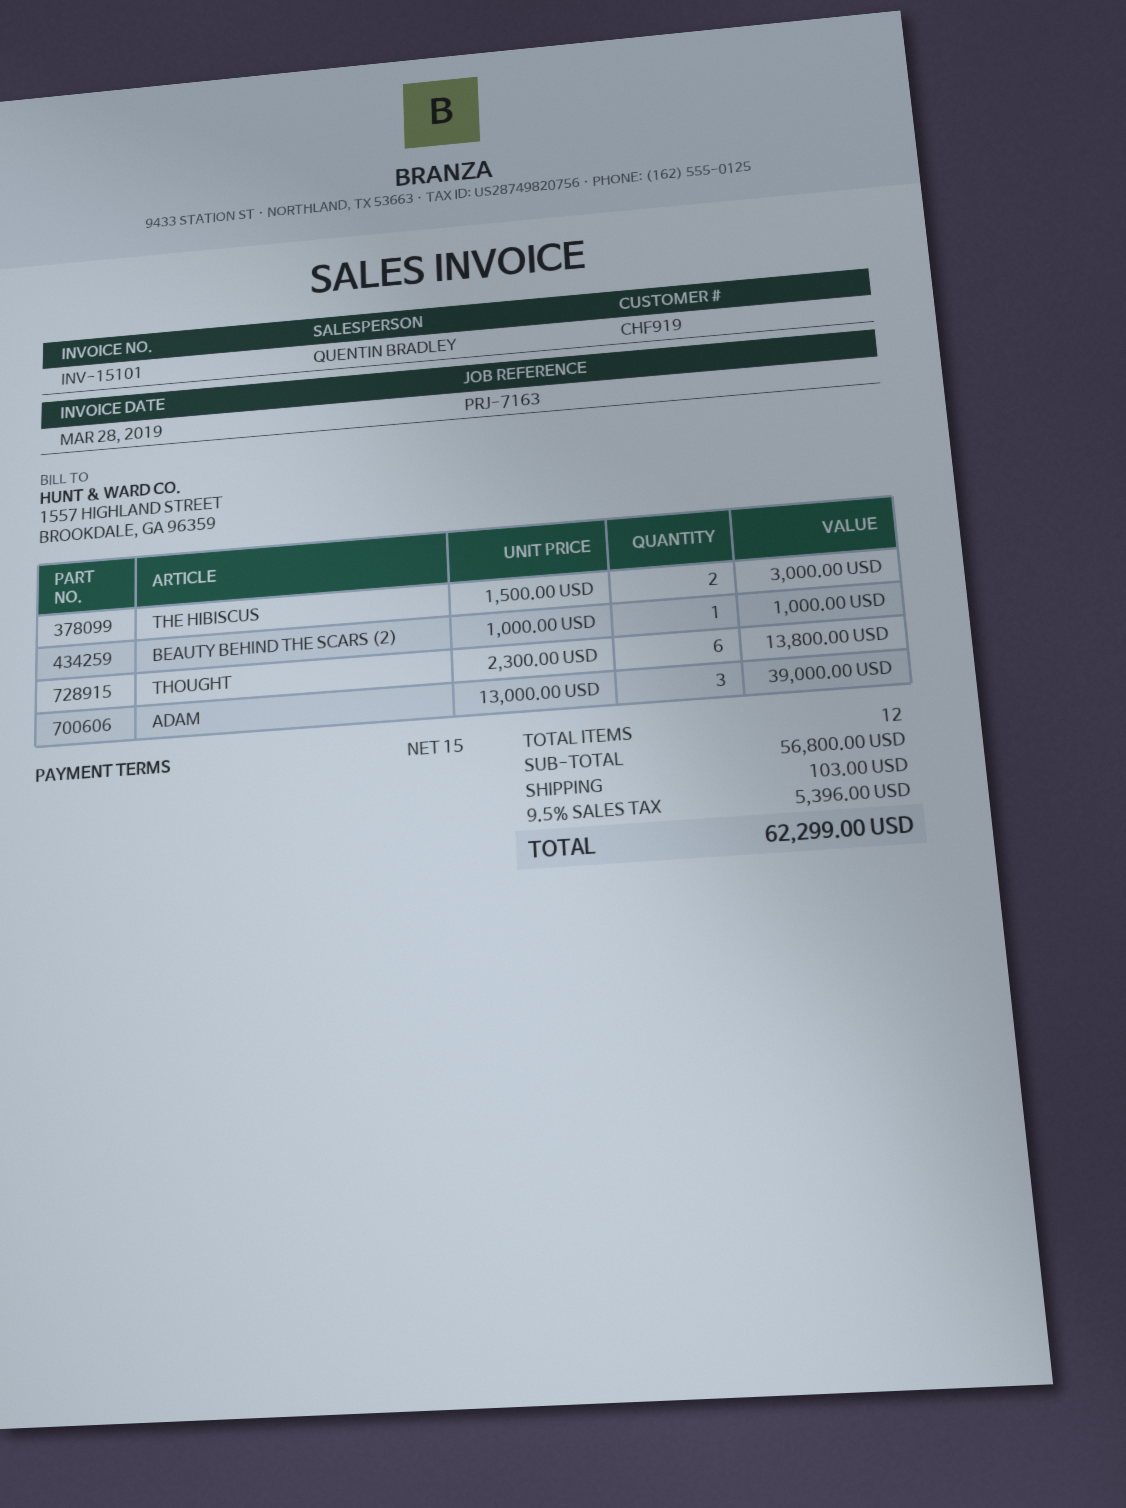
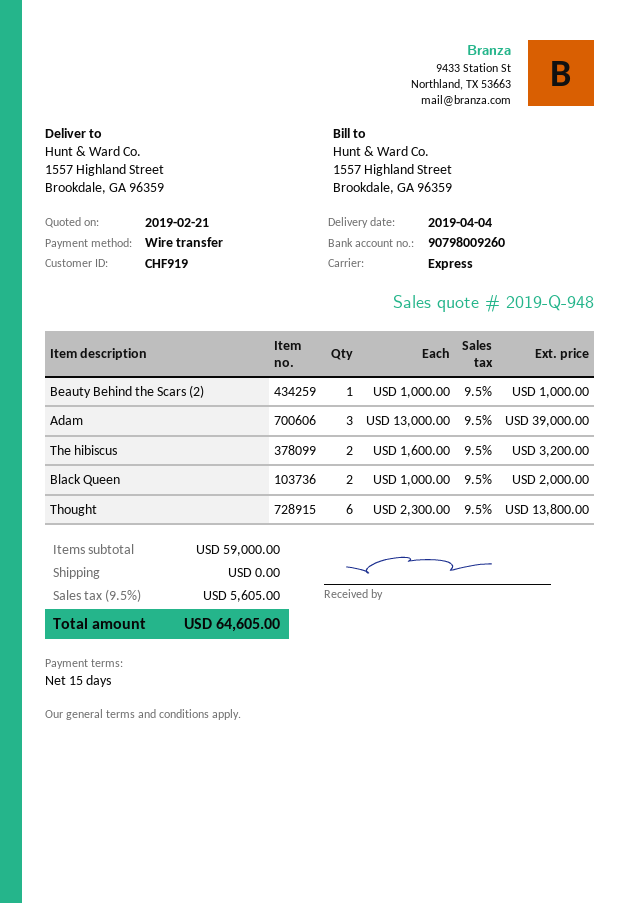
THE HIBISCUS: 2 x 1500.00 = 3000.00 -> 2 x 1600.00 = 3200.00
Black Queen: none -> 2 x 1000.00 = 2000.00
subtotal: 56800.00 -> 59000.00
shipping: 103.00 -> 0.00
tax: 9.5% = 5396.00 -> 9.5% = 5605.00
total: 62299.00 -> 64605.00

